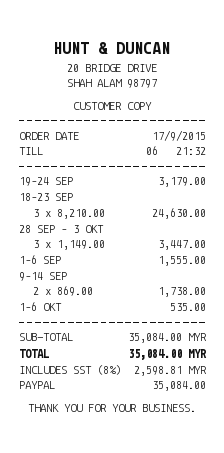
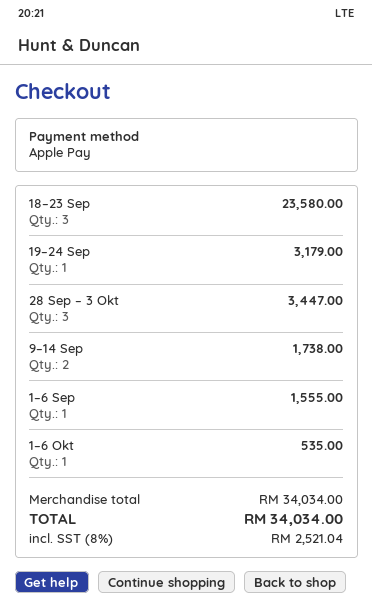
payment method: PayPal -> Apple Pay
18–23 SEP: 3 for 24630.00 -> 3 for 23580.00
subtotal: 35084.00 -> 34034.00
tax: 8% = 2598.81 -> 8% = 2521.04
total: 35084.00 -> 34034.00

